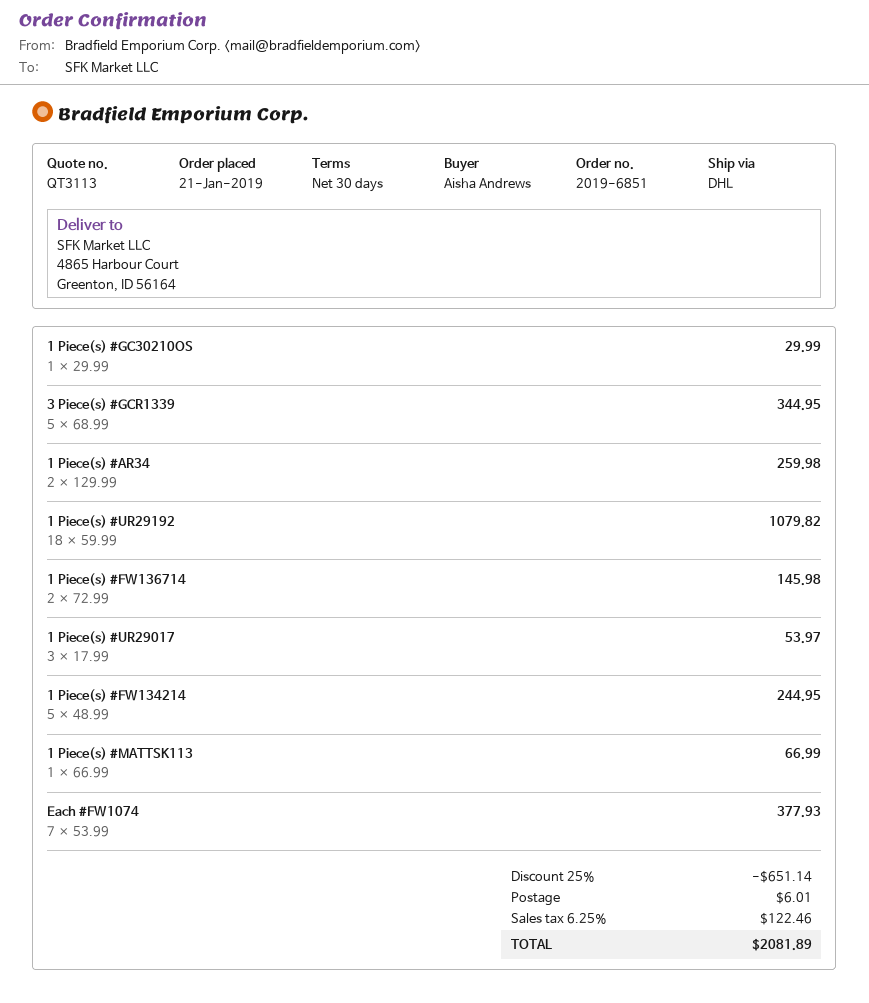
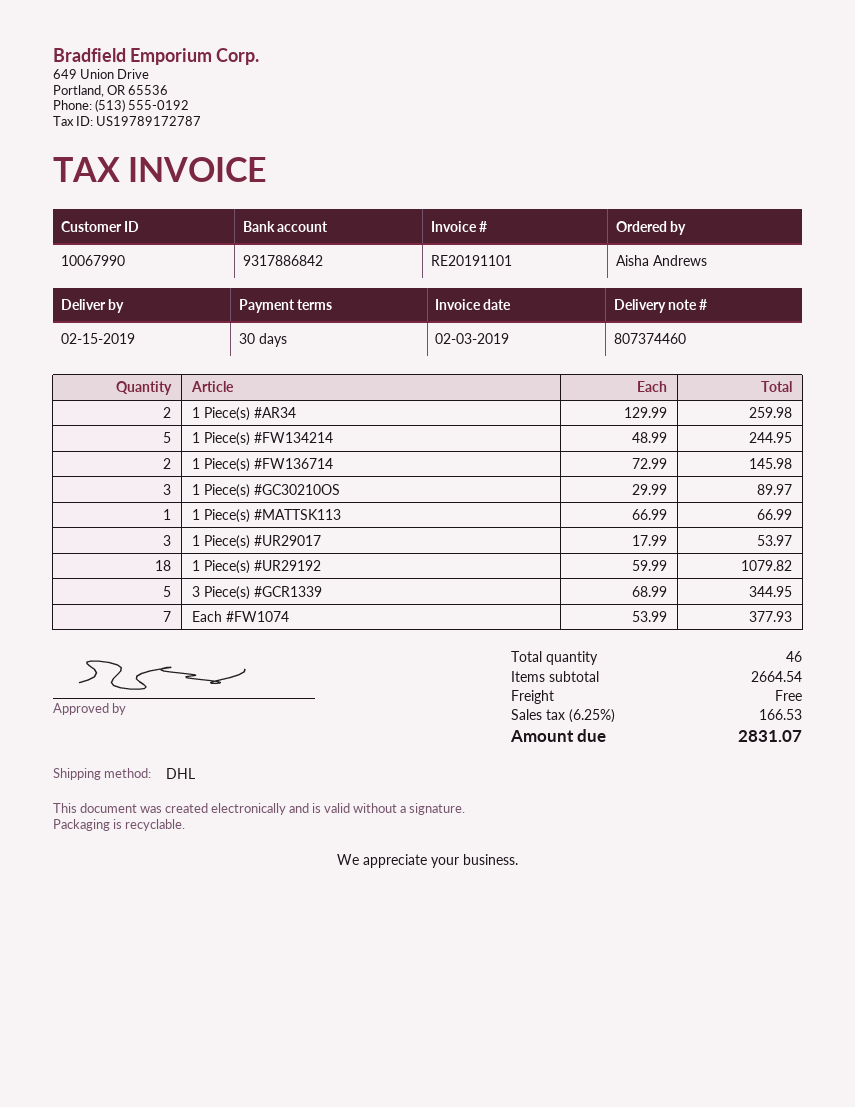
1 Piece(s) #GC30210OS: 1 x 29.99 = 29.99 -> 3 x 29.99 = 89.97
discount: 25% = 651.14 -> none
shipping: 6.01 -> 0.00
tax: 6.25% = 122.46 -> 6.25% = 166.53
total: 2081.89 -> 2831.07

